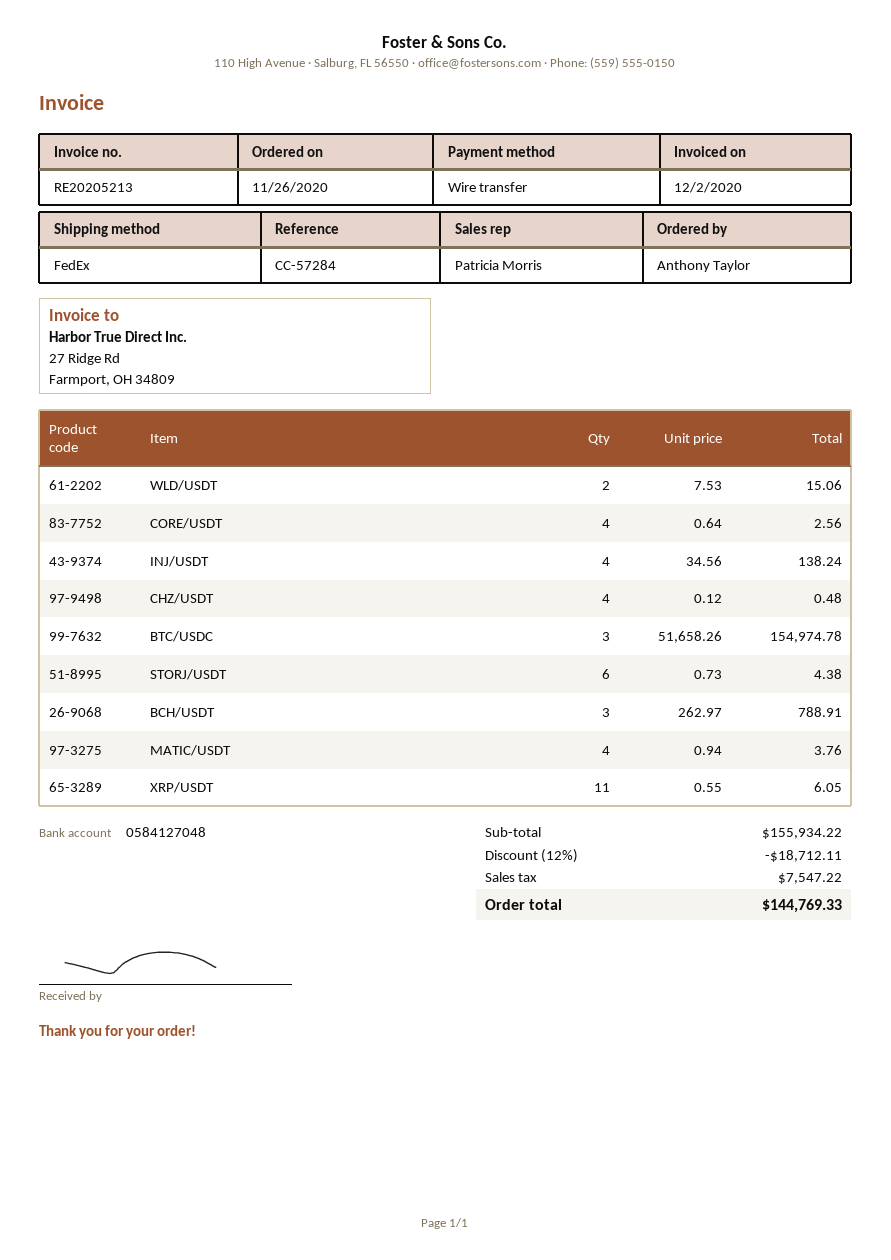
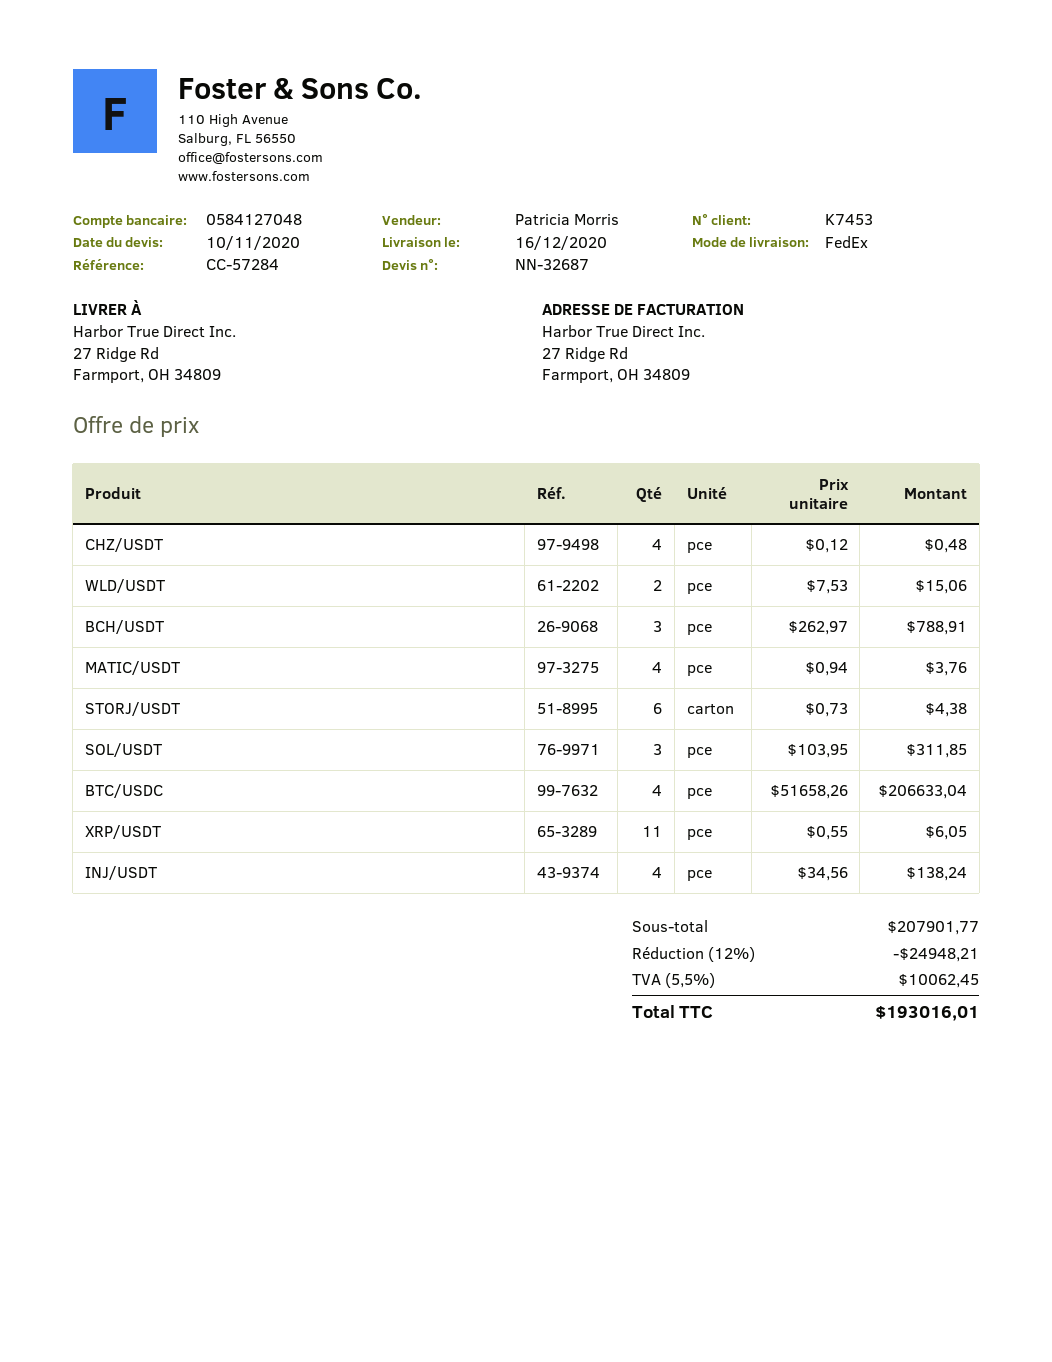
CORE/USDT: 4 x 0.64 = 2.56 -> none
BTC/USDC: 3 x 51658.26 = 154974.78 -> 4 x 51658.26 = 206633.04
SOL/USDT: none -> 3 x 103.95 = 311.85
subtotal: 155934.22 -> 207901.77
discount: 12% = 18712.11 -> 12% = 24948.21
tax: 7547.22 -> 10062.45
total: 144769.33 -> 193016.01

